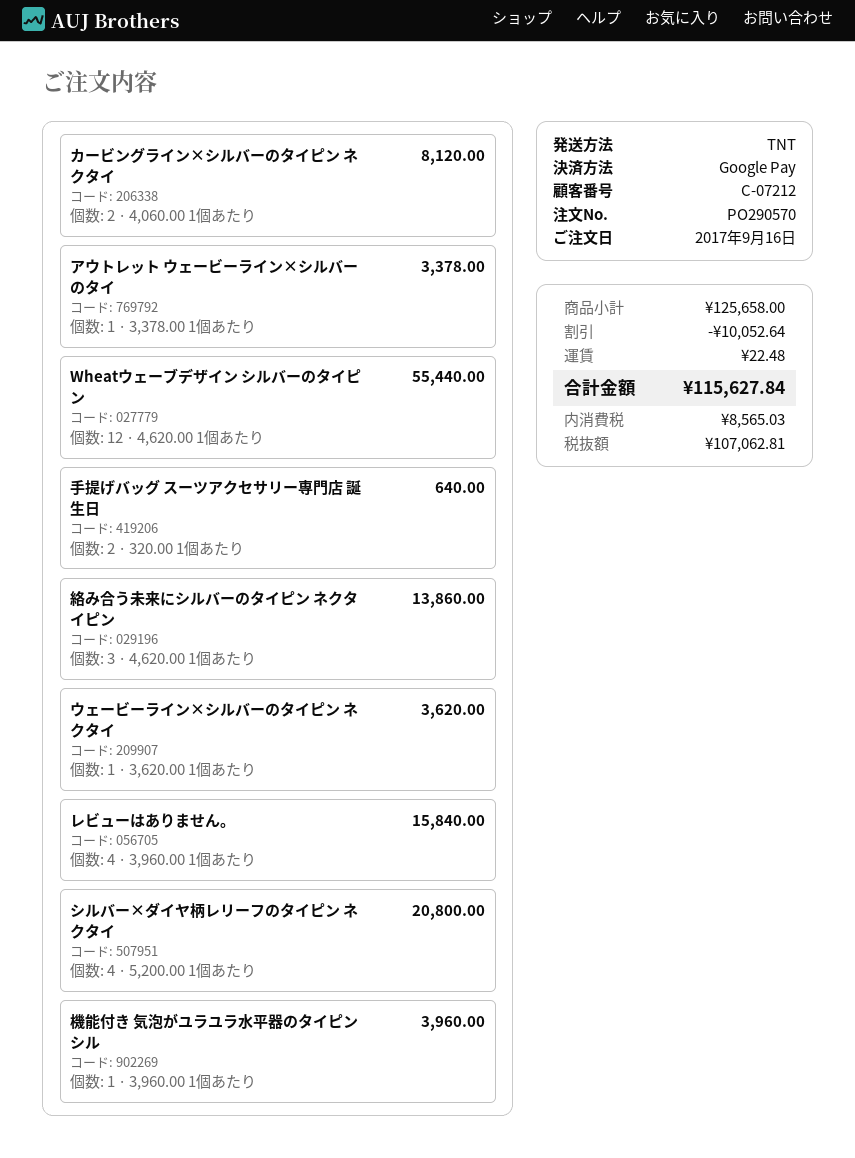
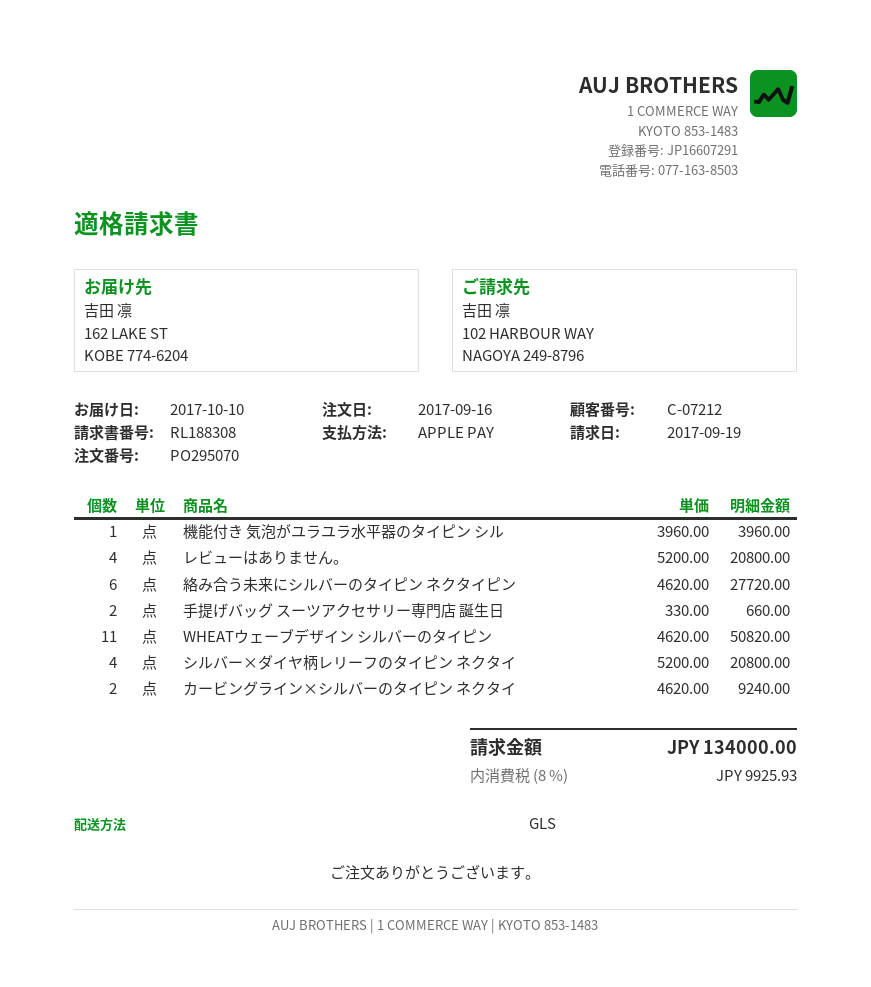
order number: PO290570 -> PO295070
payment method: Google Pay -> Apple Pay
shipping method: TNT -> GLS
カービングライン×シルバーのタイピン ネクタイ: 2 x 4060.00 = 8120.00 -> 2 x 4620.00 = 9240.00
アウトレット ウェービーライン×シルバーのタイ: 1 x 3378.00 = 3378.00 -> none
Wheatウェーブデザイン シルバーのタイピン: 12 x 4620.00 = 55440.00 -> 11 x 4620.00 = 50820.00
手提げバッグ スーツアクセサリー専門店 誕生日: 2 x 320.00 = 640.00 -> 2 x 330.00 = 660.00
絡み合う未来にシルバーのタイピン ネクタイピン: 3 x 4620.00 = 13860.00 -> 6 x 4620.00 = 27720.00
ウェービーライン×シルバーのタイピン ネクタイ: 1 x 3620.00 = 3620.00 -> none
レビューはありません。: 4 x 3960.00 = 15840.00 -> 4 x 5200.00 = 20800.00
discount: 10052.64 -> none
shipping: 22.48 -> none
tax: 8565.03 -> 9925.93
total: 115627.84 -> 134000.00

